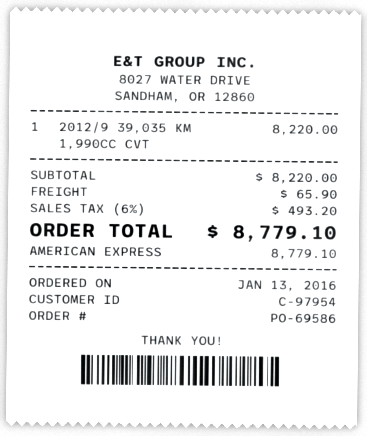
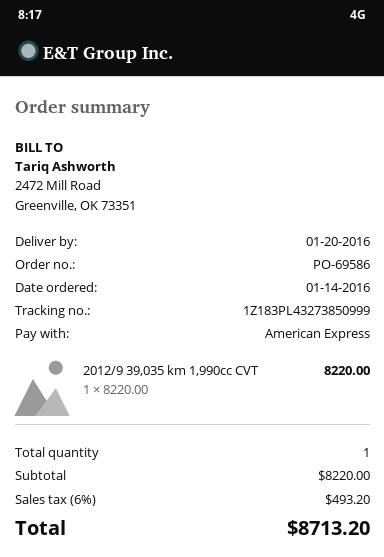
order date: 2016-01-13 -> 2016-01-14
shipping: 65.90 -> none
total: 8779.10 -> 8713.20

